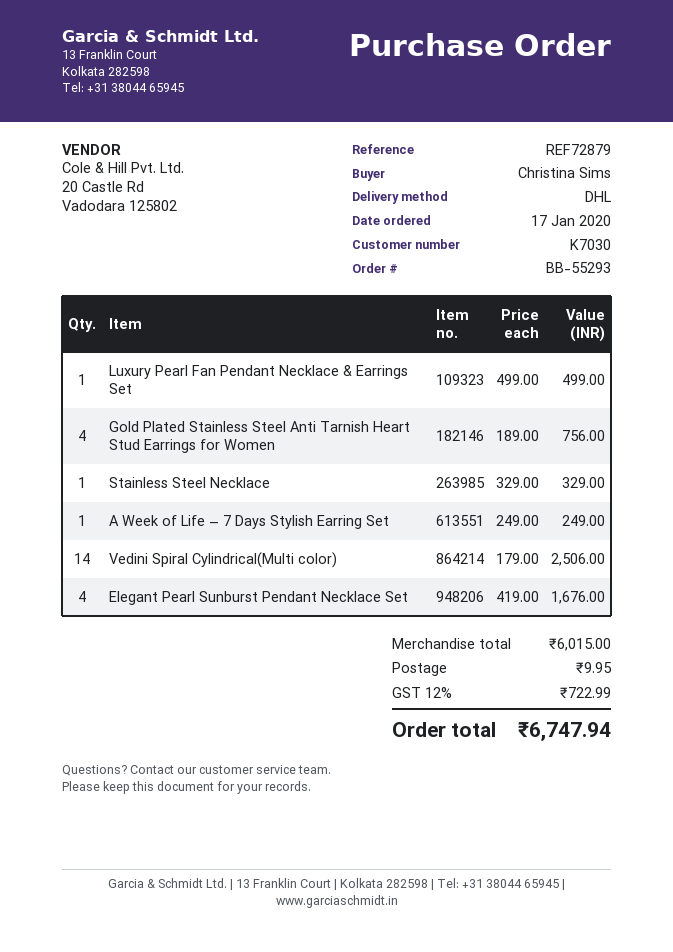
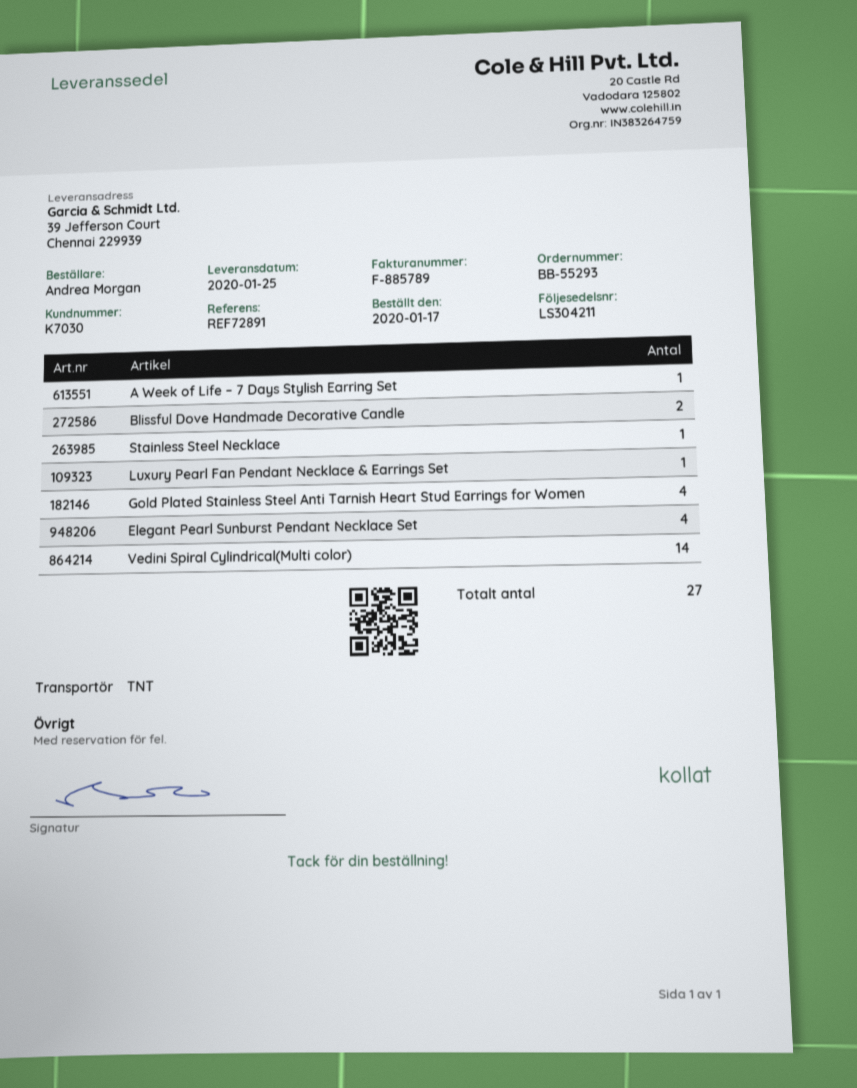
reference: REF72879 -> REF72891
ordered by: Christina Sims -> Andrea Morgan
shipping method: DHL -> TNT
Blissful Dove Handmade Decorative Candle: none -> 2

